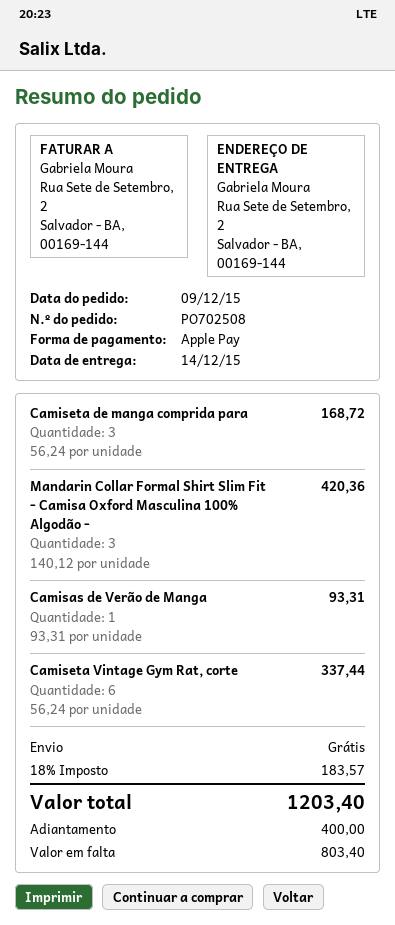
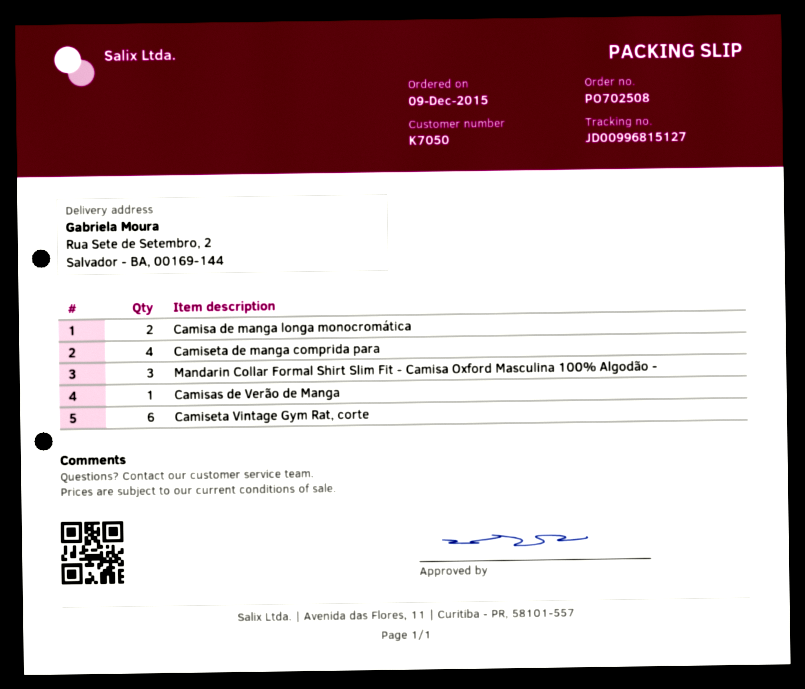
Camiseta de manga comprida para: 3 -> 4
Camisa de manga longa monocromática: none -> 2

